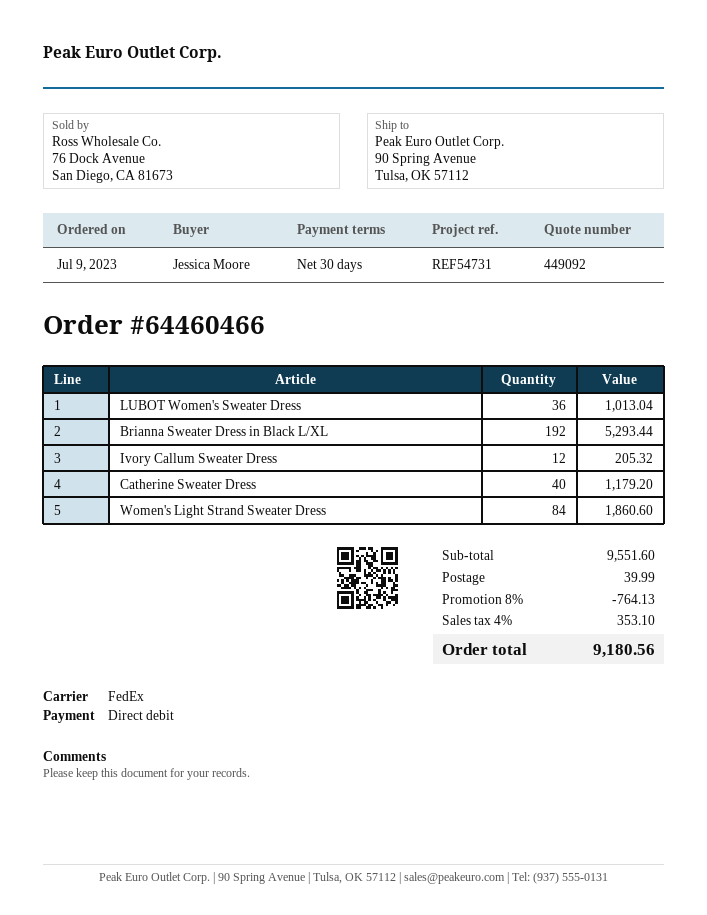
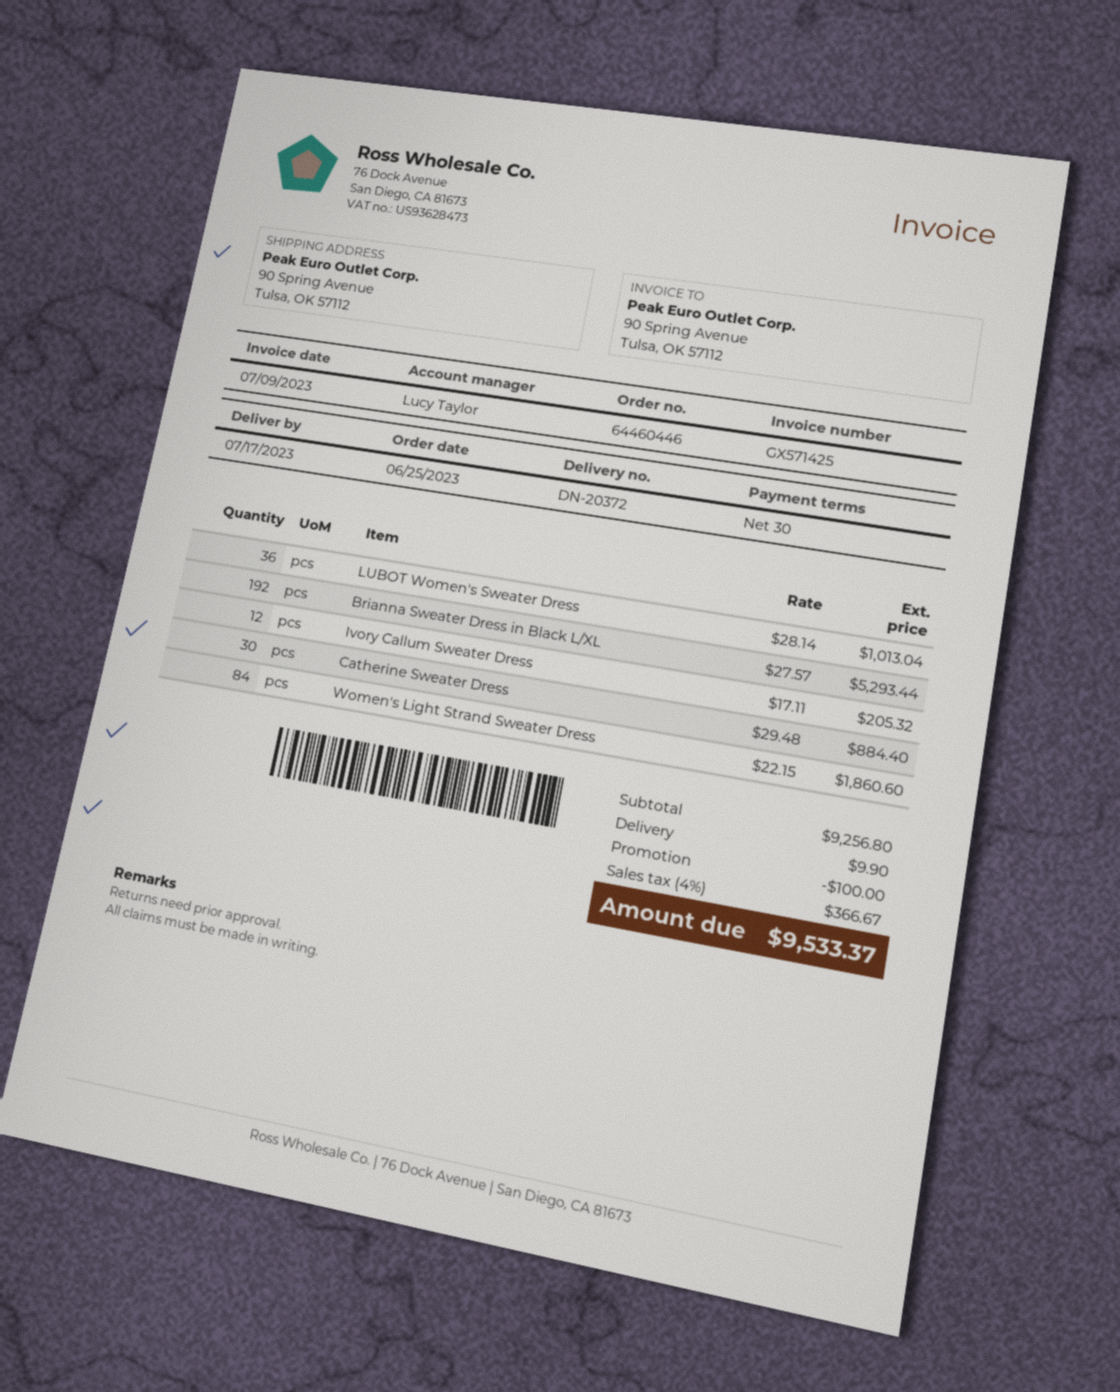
order number: 64460466 -> 64460446
order date: 2023-07-09 -> 2023-06-25
Catherine Sweater Dress: 40 for 1179.20 -> 30 for 884.40
subtotal: 9551.60 -> 9256.80
discount: 764.13 -> 100.00
shipping: 39.99 -> 9.90
tax: 4% = 353.10 -> 4% = 366.67
total: 9180.56 -> 9533.37

